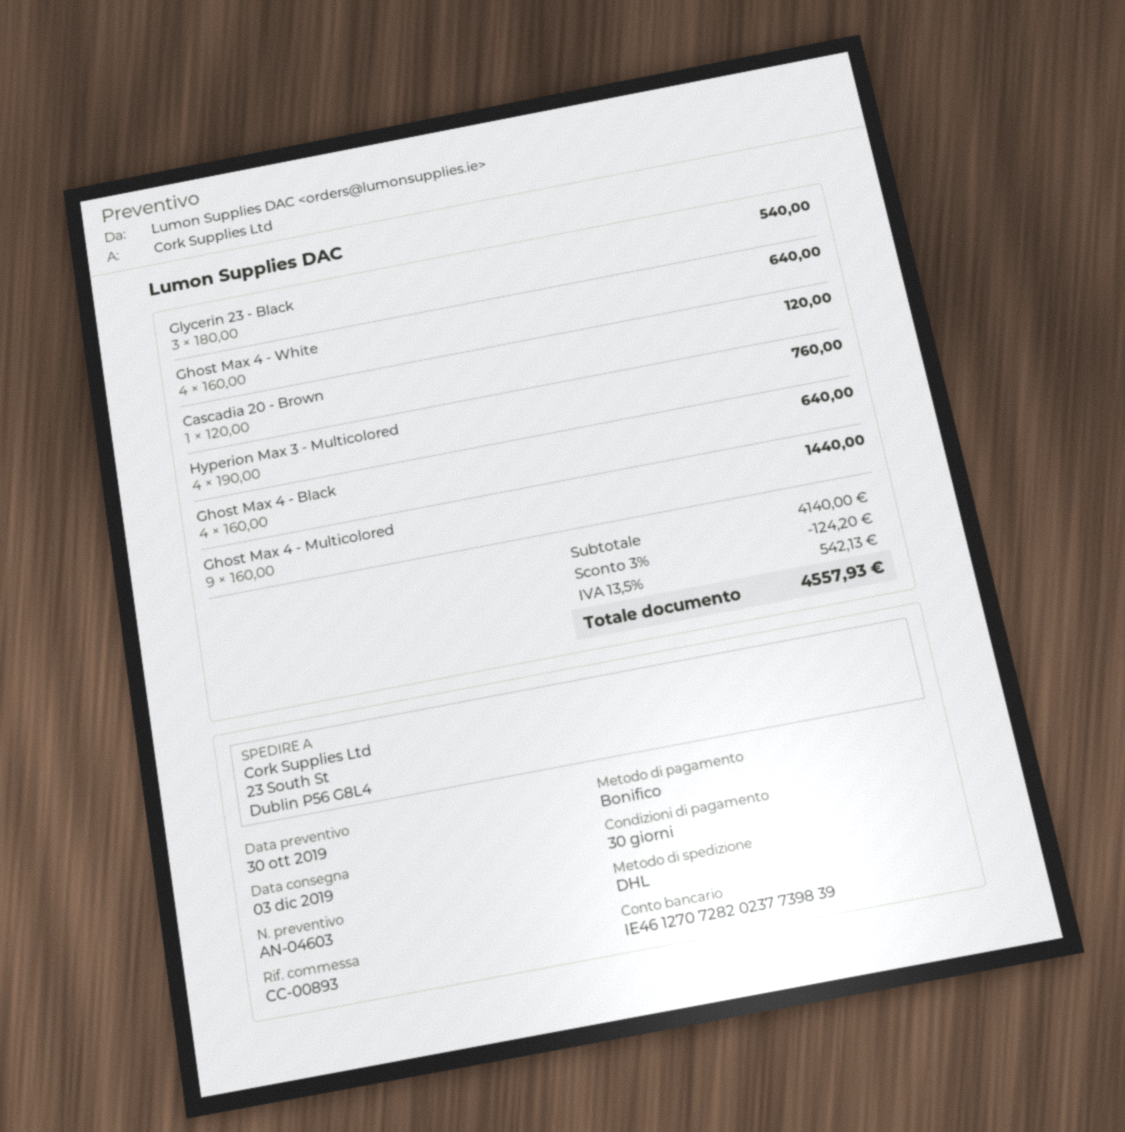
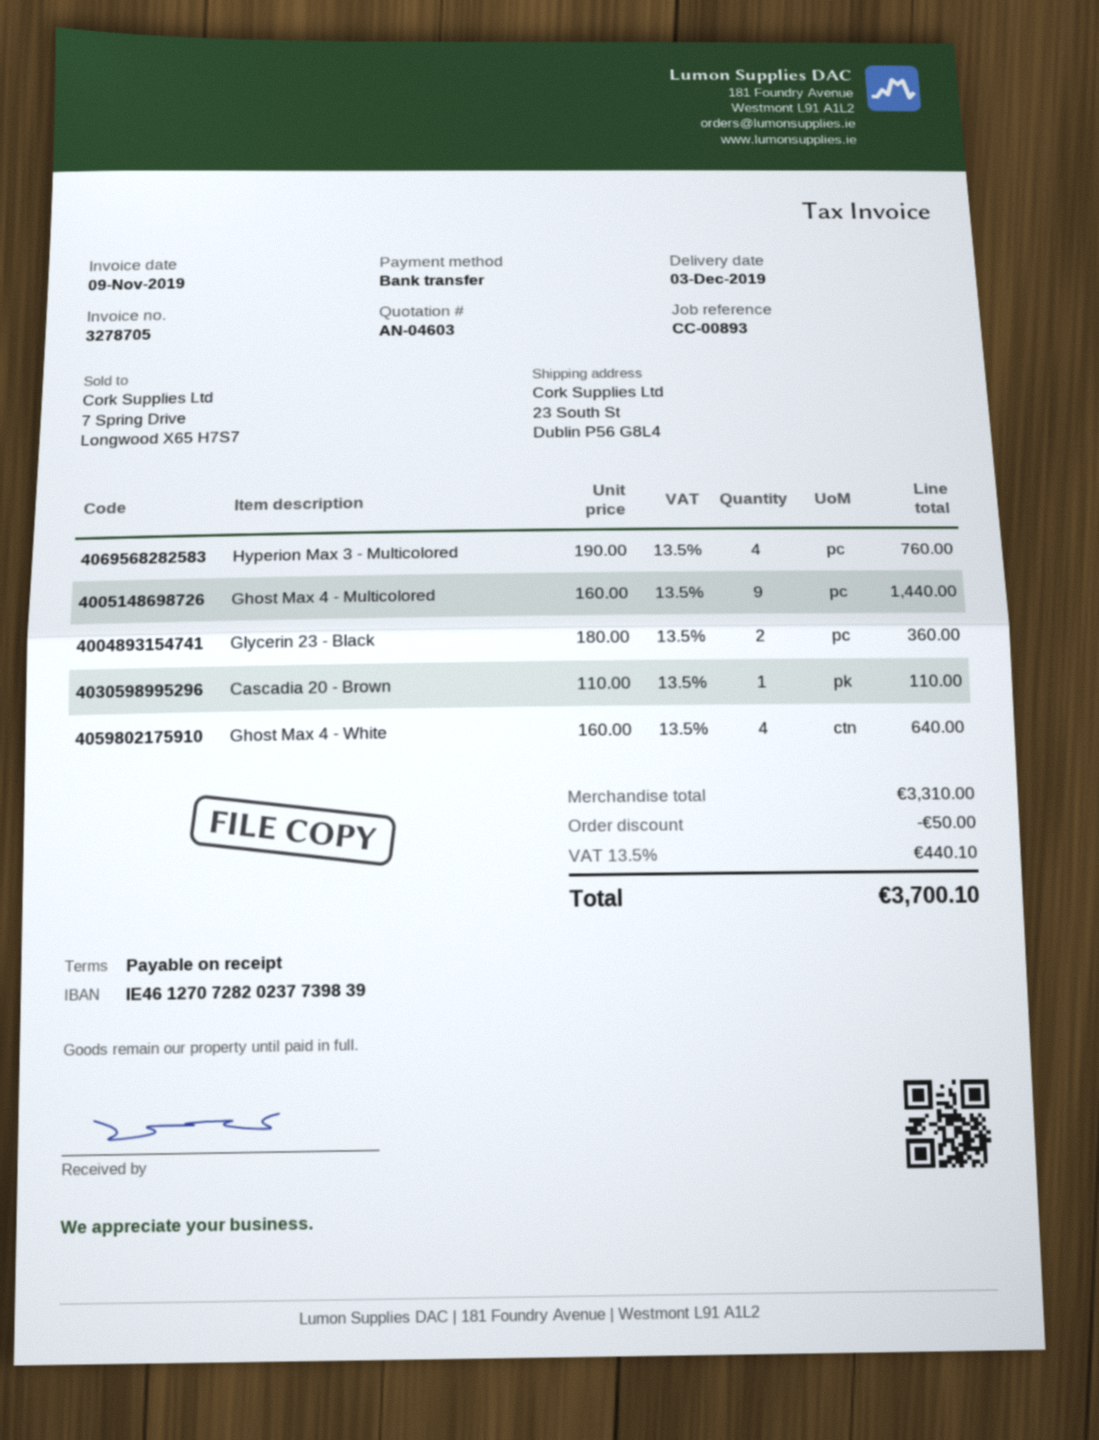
payment terms: 30 days -> on receipt
Glycerin 23 - Black: 3 x 180.00 = 540.00 -> 2 x 180.00 = 360.00
Cascadia 20 - Brown: 1 x 120.00 = 120.00 -> 1 x 110.00 = 110.00
Ghost Max 4 - Black: 4 x 160.00 = 640.00 -> none
subtotal: 4140.00 -> 3310.00
discount: 124.20 -> 50.00
tax: 13.5% = 542.13 -> 13.5% = 440.10
total: 4557.93 -> 3700.10

